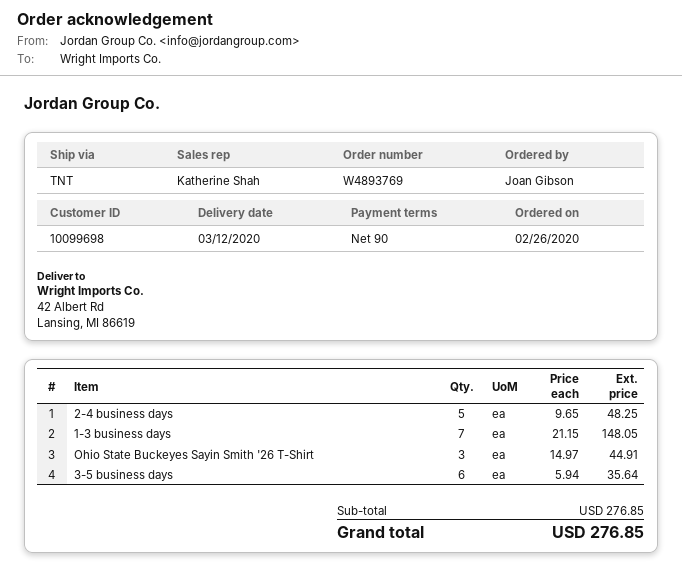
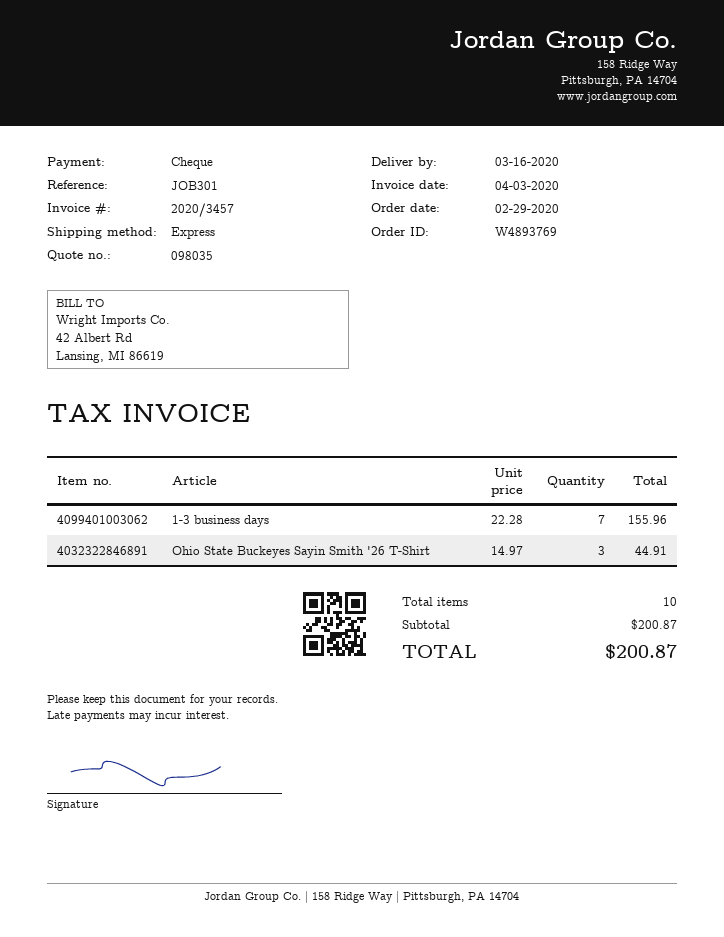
order date: 2020-02-26 -> 2020-02-29
delivery date: 2020-03-12 -> 2020-03-16
shipping method: TNT -> express
2-4 business days: 5 x 9.65 = 48.25 -> none
1-3 business days: 7 x 21.15 = 148.05 -> 7 x 22.28 = 155.96
3-5 business days: 6 x 5.94 = 35.64 -> none
subtotal: 276.85 -> 200.87
total: 276.85 -> 200.87

